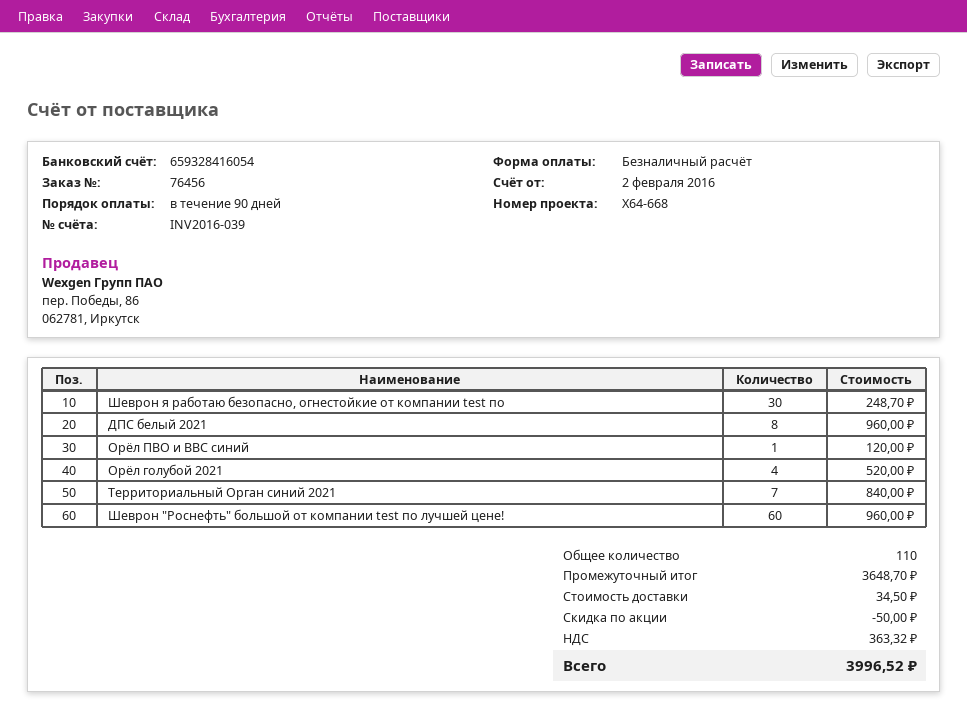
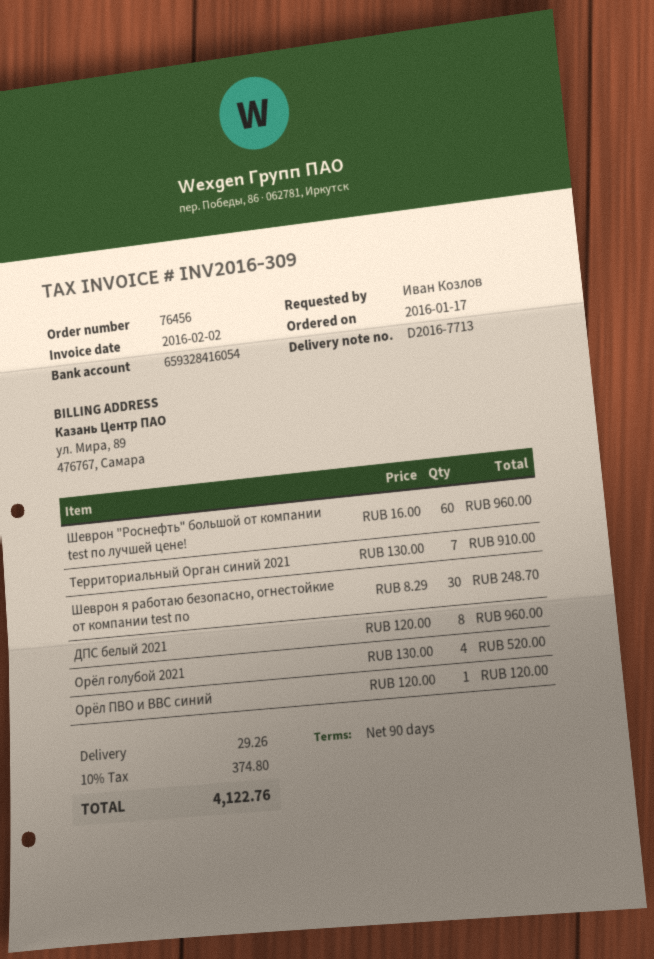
invoice number: INV2016-039 -> INV2016-309
Территориальный Орган синий 2021: 7 for 840.00 -> 7 for 910.00
discount: 50.00 -> none
shipping: 34.50 -> 29.26
tax: 363.32 -> 374.80
total: 3996.52 -> 4122.76

